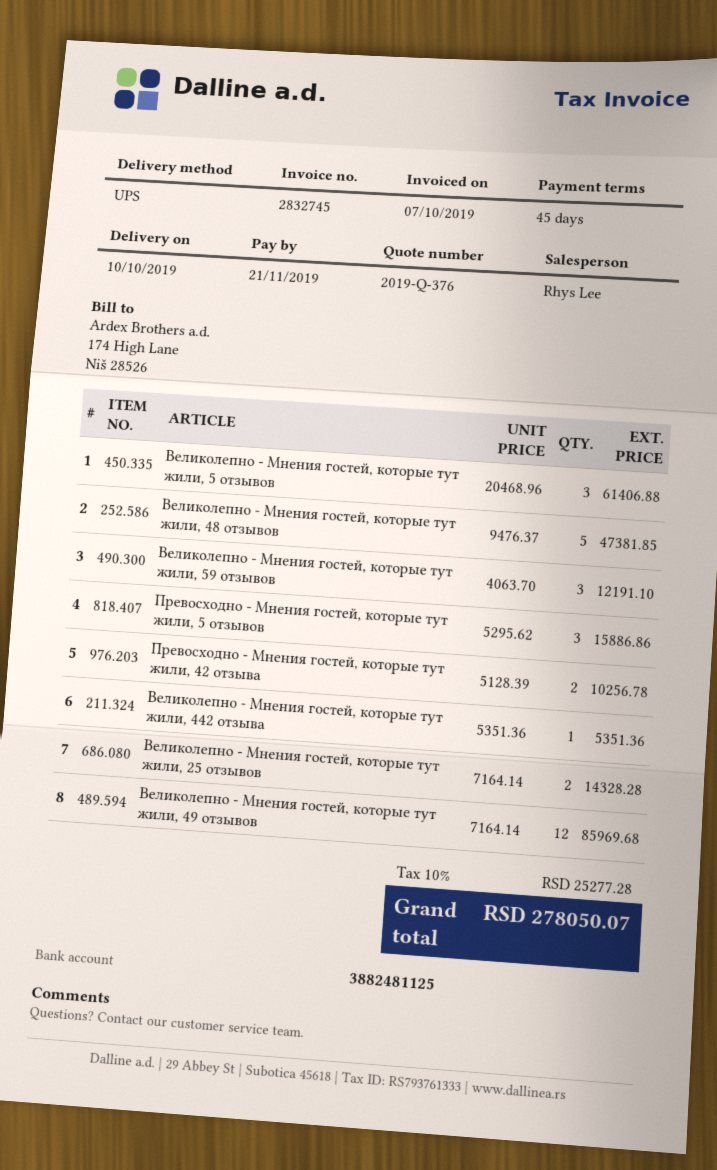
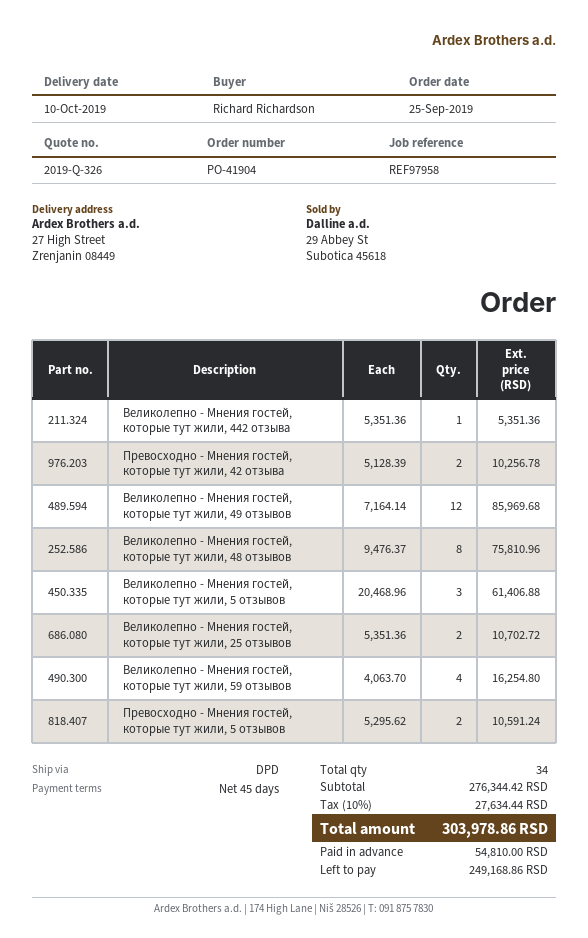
quote number: 2019-Q-376 -> 2019-Q-326
shipping method: UPS -> DPD
Великолепно - Мнения гостей, которые тут жили, 48 отзывов: 5 x 9476.37 = 47381.85 -> 8 x 9476.37 = 75810.96
Великолепно - Мнения гостей, которые тут жили, 59 отзывов: 3 x 4063.70 = 12191.10 -> 4 x 4063.70 = 16254.80
Превосходно - Мнения гостей, которые тут жили, 5 отзывов: 3 x 5295.62 = 15886.86 -> 2 x 5295.62 = 10591.24
Великолепно - Мнения гостей, которые тут жили, 25 отзывов: 2 x 7164.14 = 14328.28 -> 2 x 5351.36 = 10702.72
tax: 10% = 25277.28 -> 10% = 27634.44
total: 278050.07 -> 303978.86

